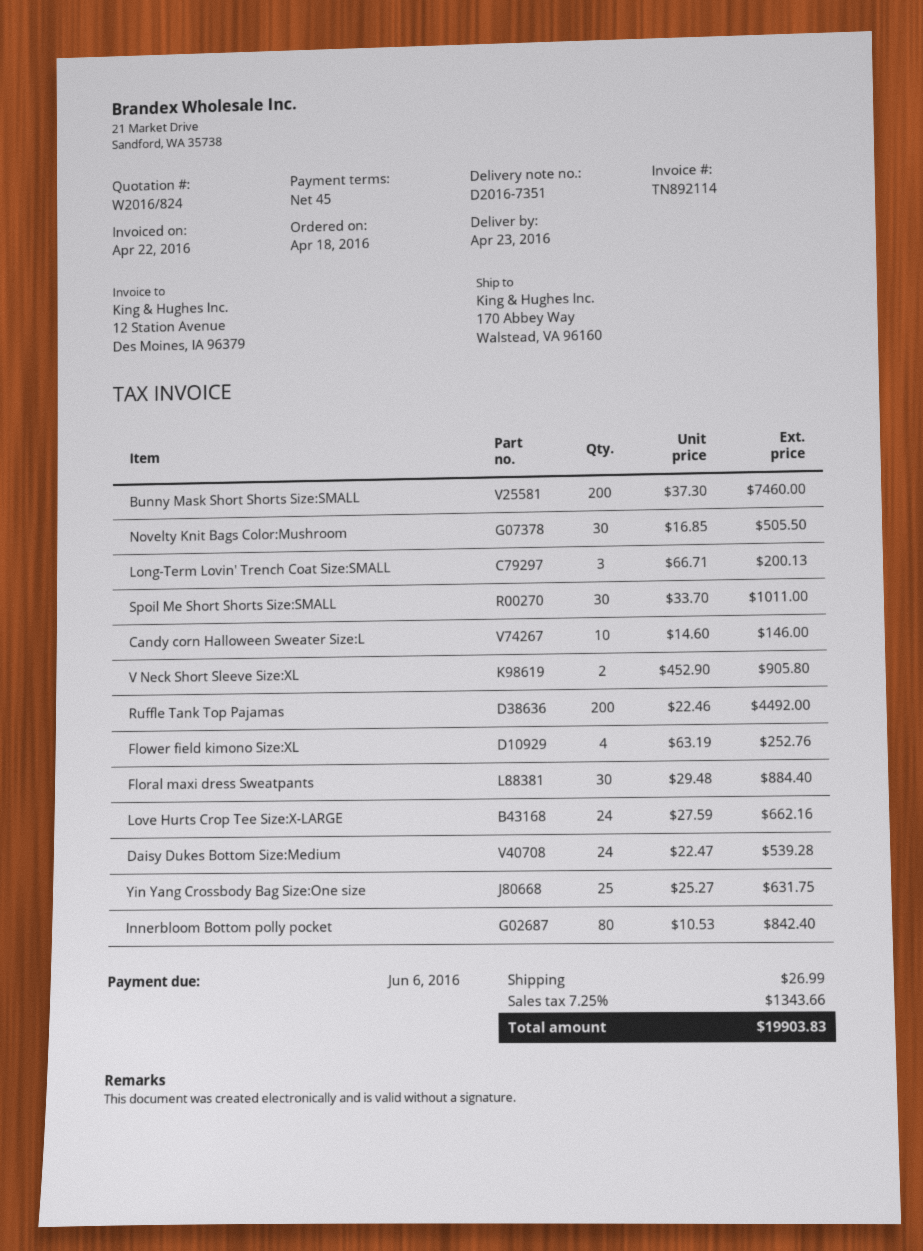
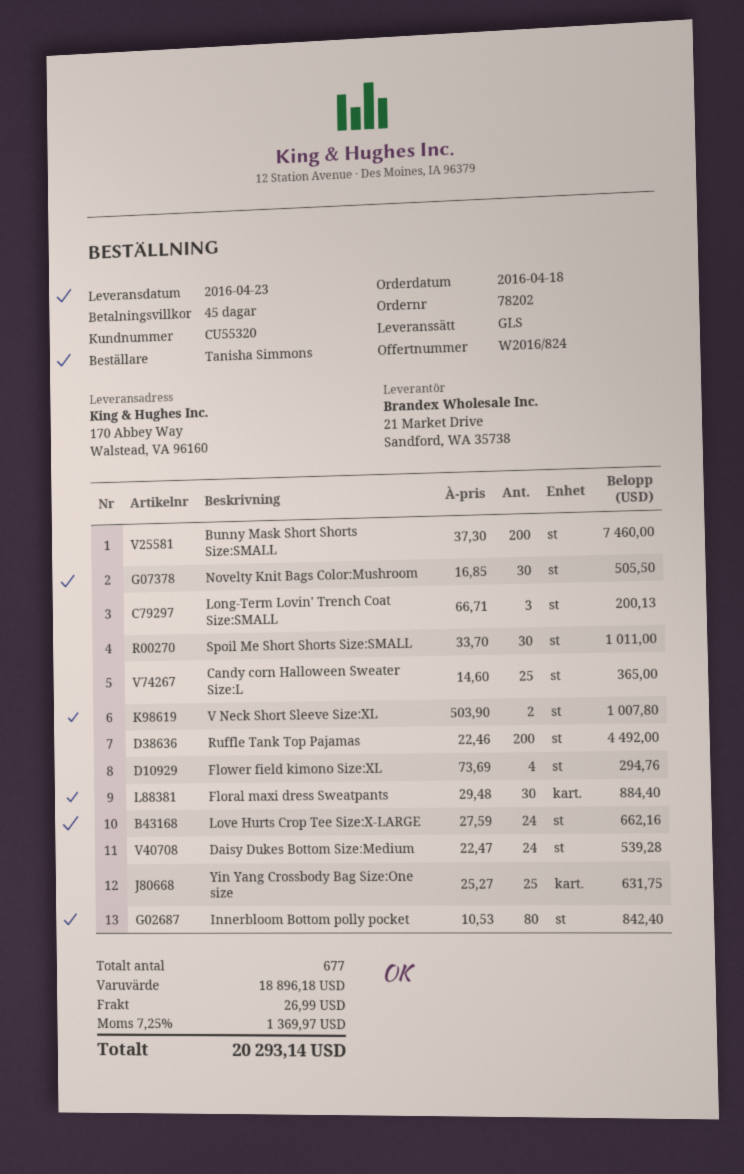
Candy corn Halloween Sweater Size:L: 10 x 14.60 = 146.00 -> 25 x 14.60 = 365.00
V Neck Short Sleeve Size:XL: 2 x 452.90 = 905.80 -> 2 x 503.90 = 1007.80
Flower field kimono Size:XL: 4 x 63.19 = 252.76 -> 4 x 73.69 = 294.76
tax: 7.25% = 1343.66 -> 7.25% = 1369.97
total: 19903.83 -> 20293.14

